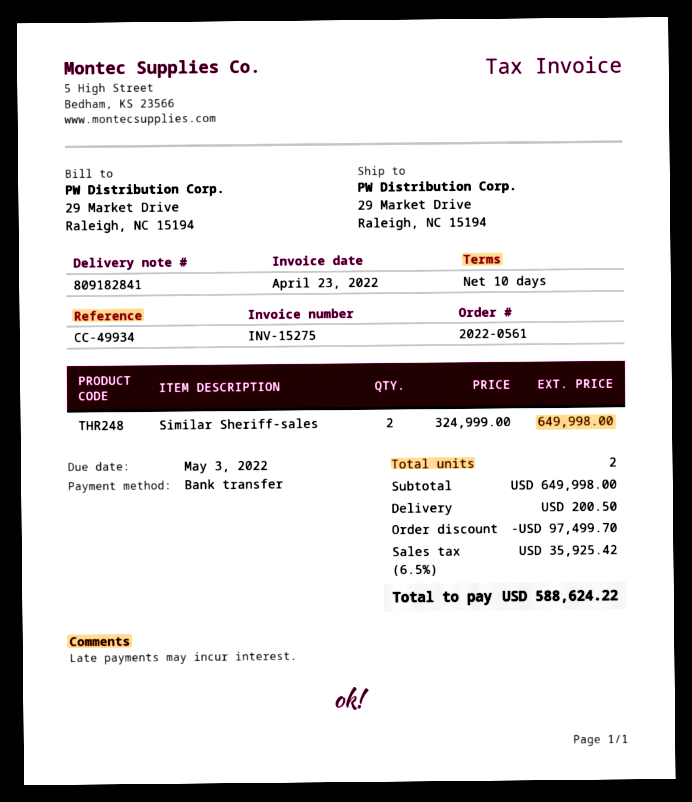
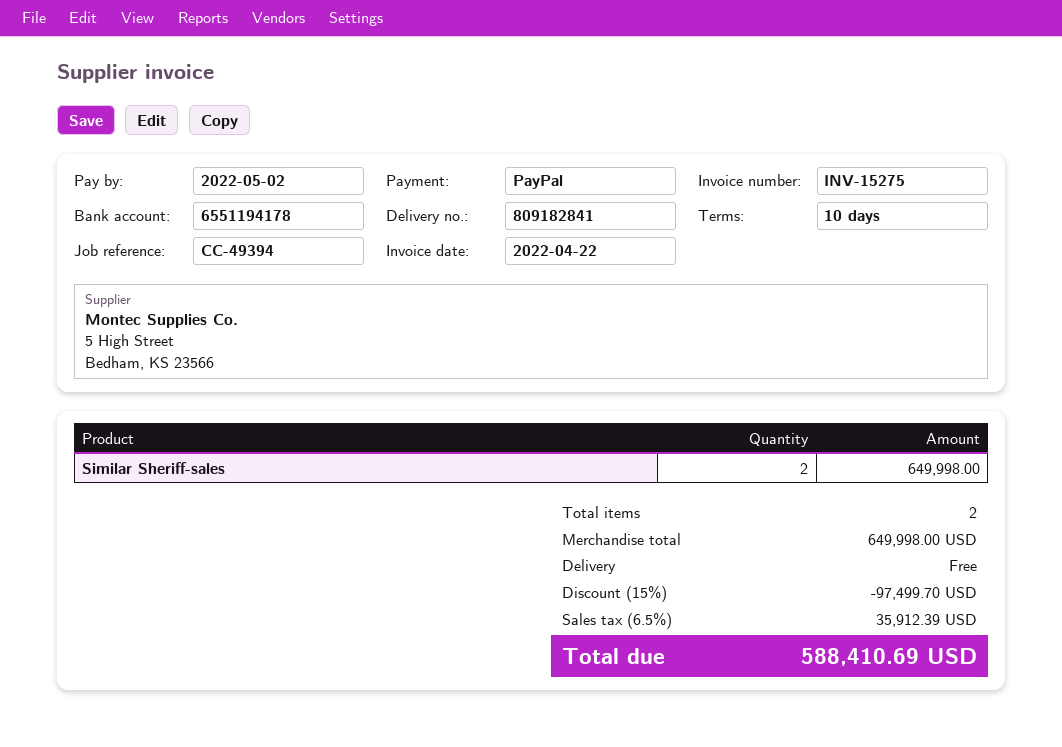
invoice date: 2022-04-23 -> 2022-04-22
due date: 2022-05-03 -> 2022-05-02
reference: CC-49934 -> CC-49394
payment method: bank transfer -> PayPal
shipping: 200.50 -> 0.00
tax: 6.5% = 35925.42 -> 6.5% = 35912.39
total: 588624.22 -> 588410.69

